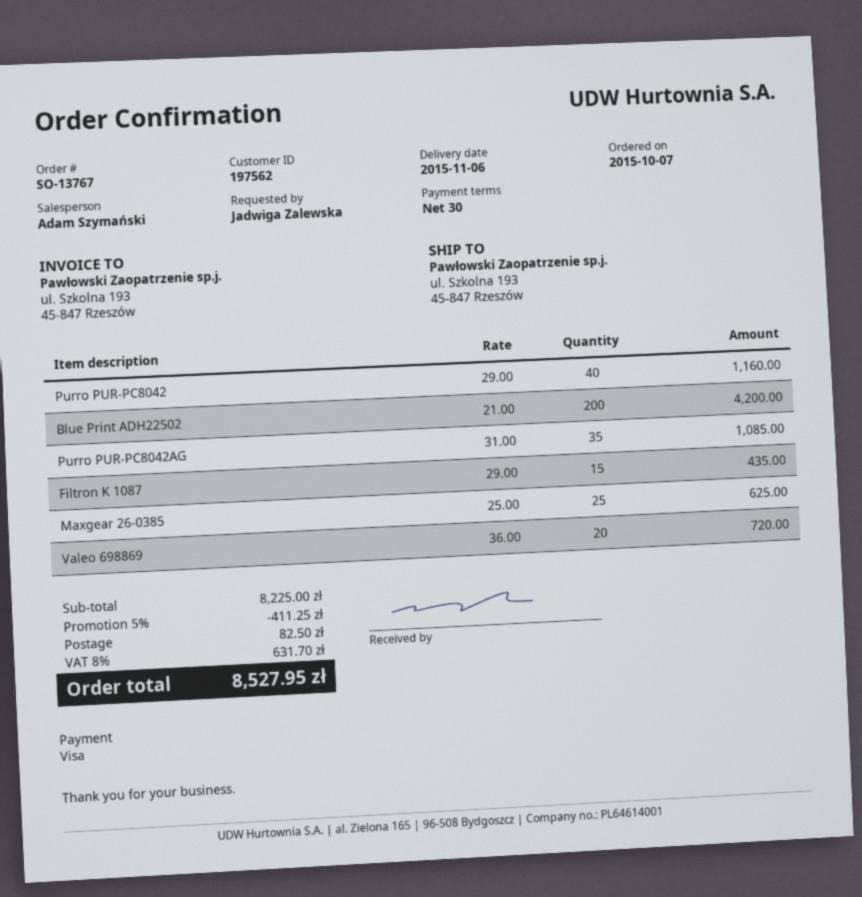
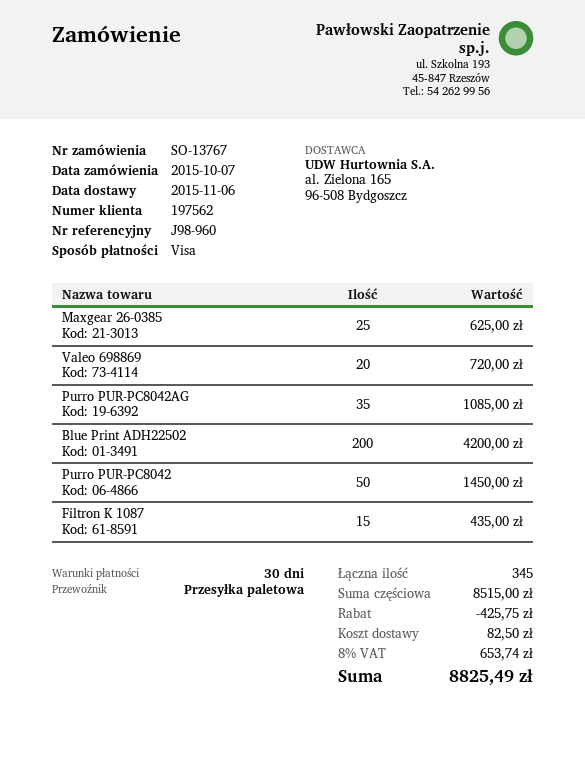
Purro PUR-PC8042: 40 for 1160.00 -> 50 for 1450.00
subtotal: 8225.00 -> 8515.00
discount: 411.25 -> 425.75
tax: 8% = 631.70 -> 8% = 653.74
total: 8527.95 -> 8825.49

